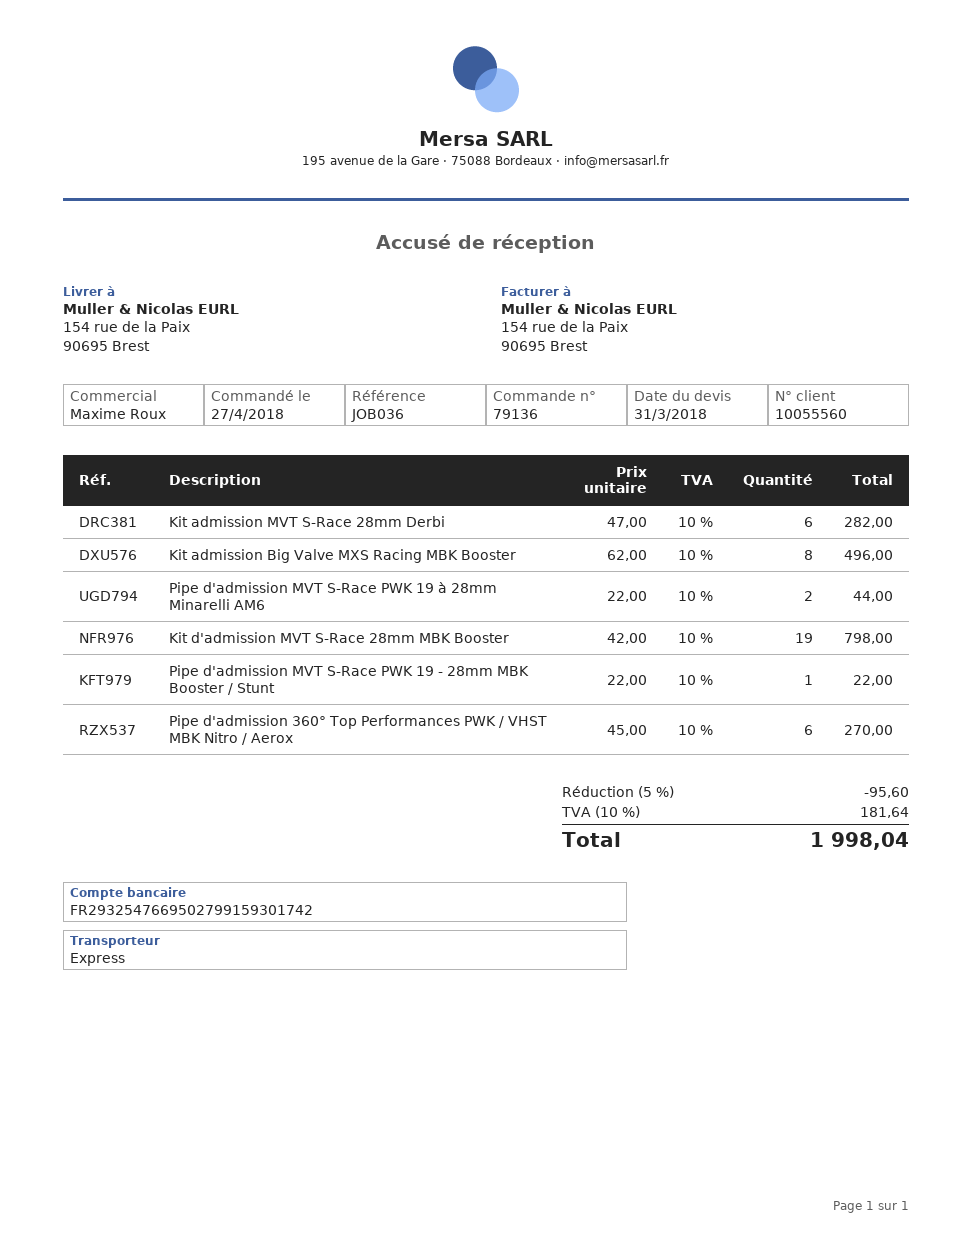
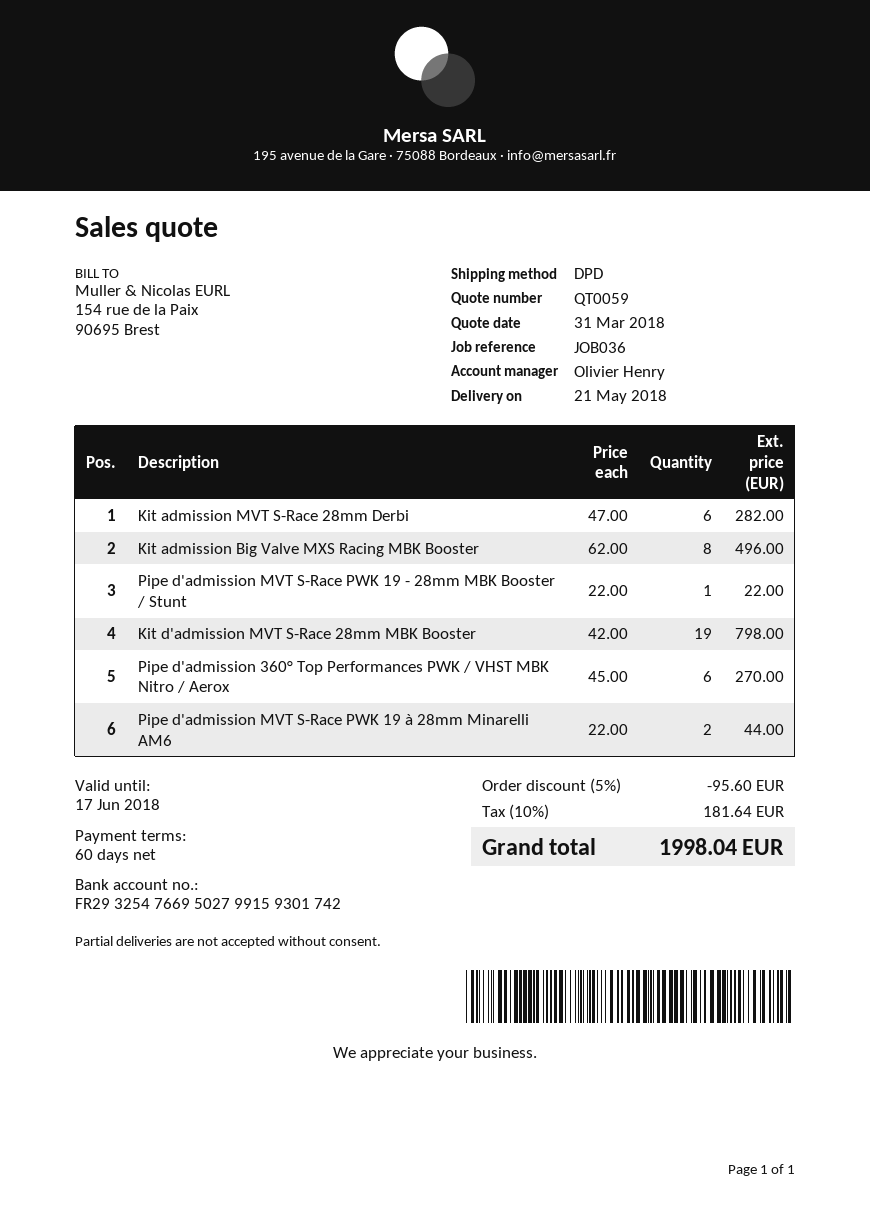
sales rep: Maxime Roux -> Olivier Henry
shipping method: express -> DPD

